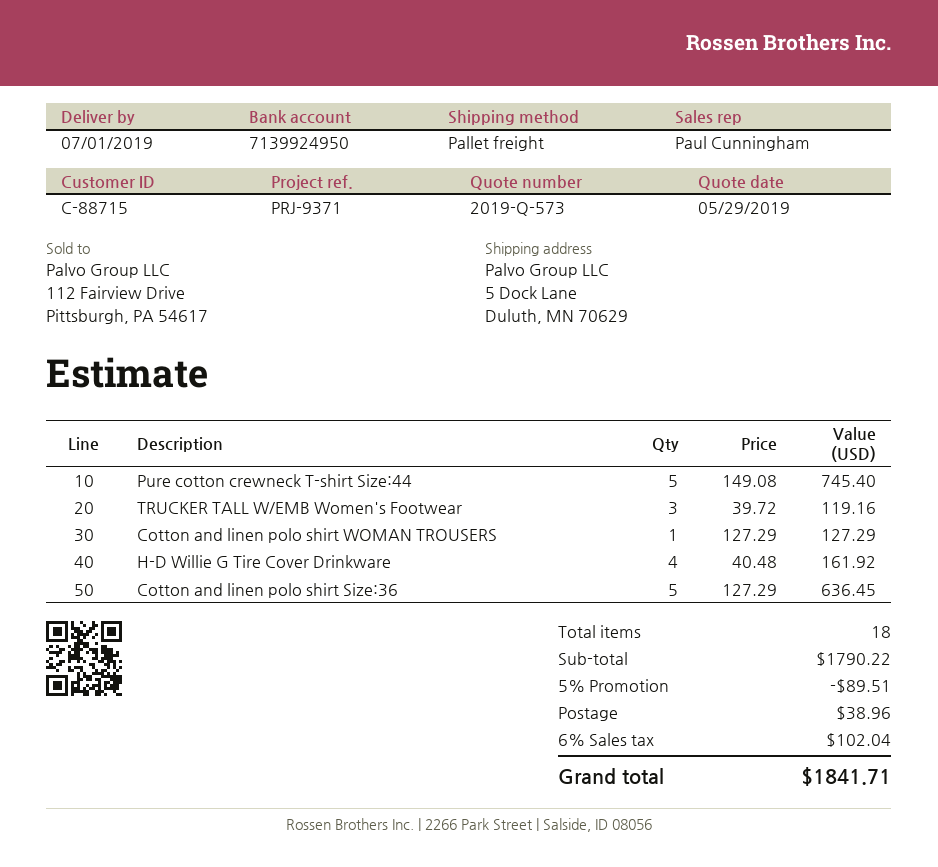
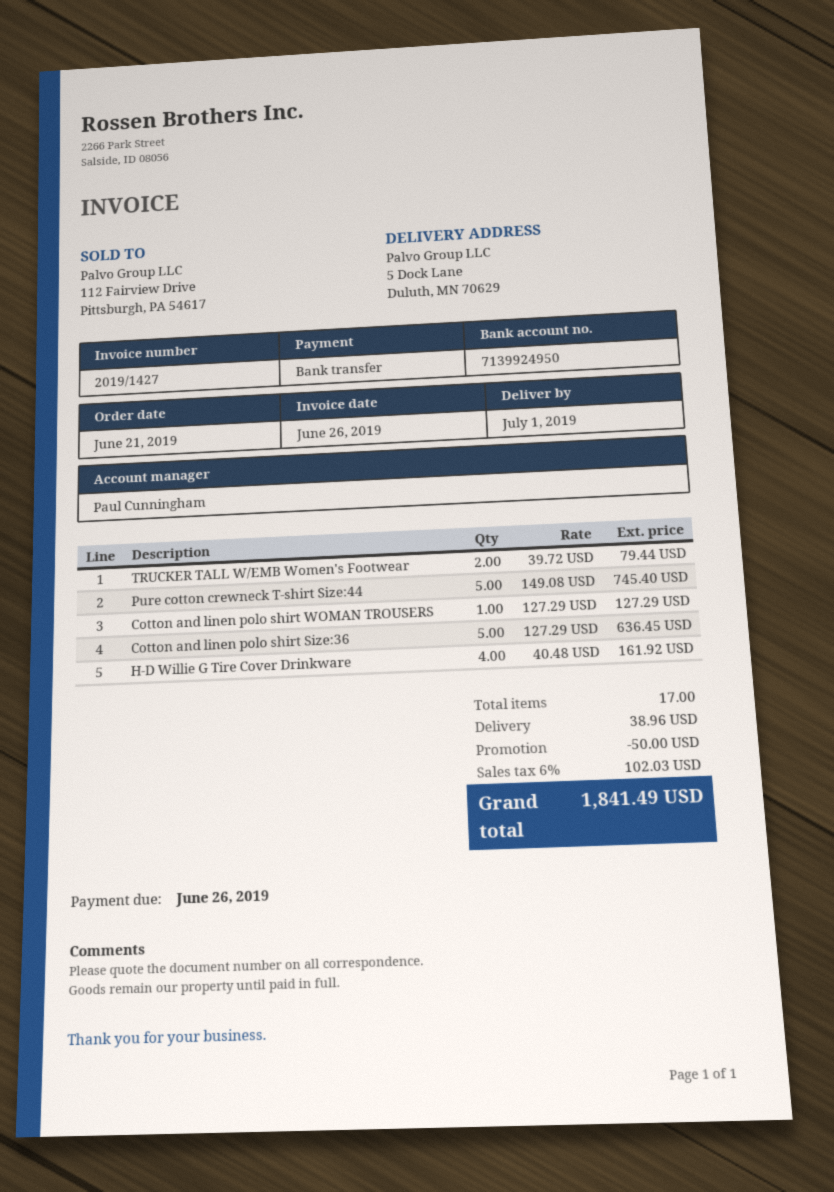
TRUCKER TALL W/EMB Women's Footwear: 3 x 39.72 = 119.16 -> 2 x 39.72 = 79.44
total quantity: 18 -> 17
discount: 89.51 -> 50.00
tax: 6% = 102.04 -> 6% = 102.03
total: 1841.71 -> 1841.49

